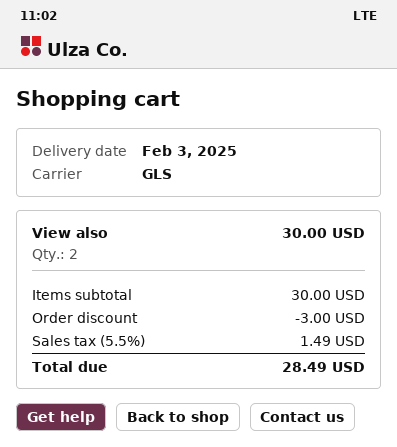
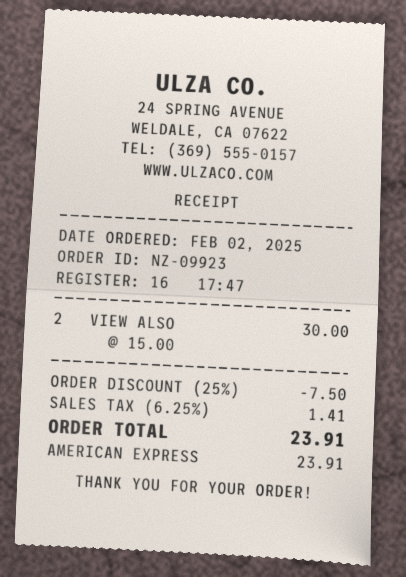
discount: 3.00 -> 7.50
tax: 5.5% = 1.49 -> 6.25% = 1.41
total: 28.49 -> 23.91

